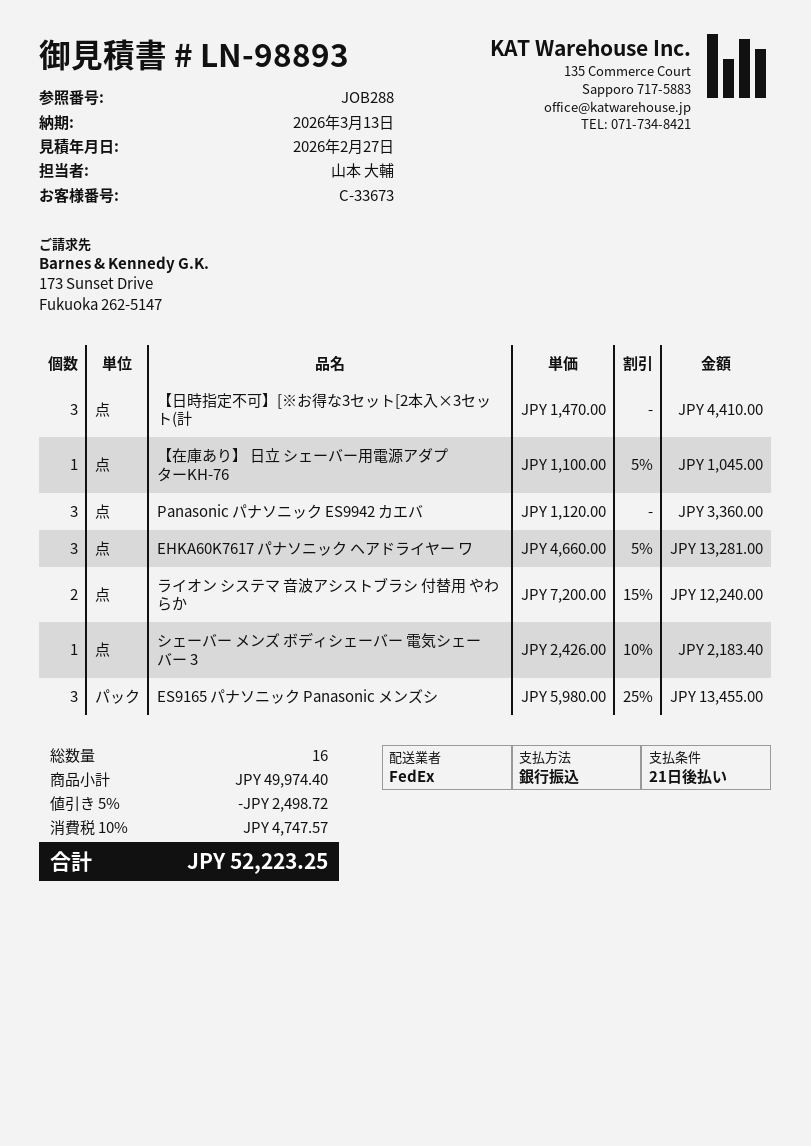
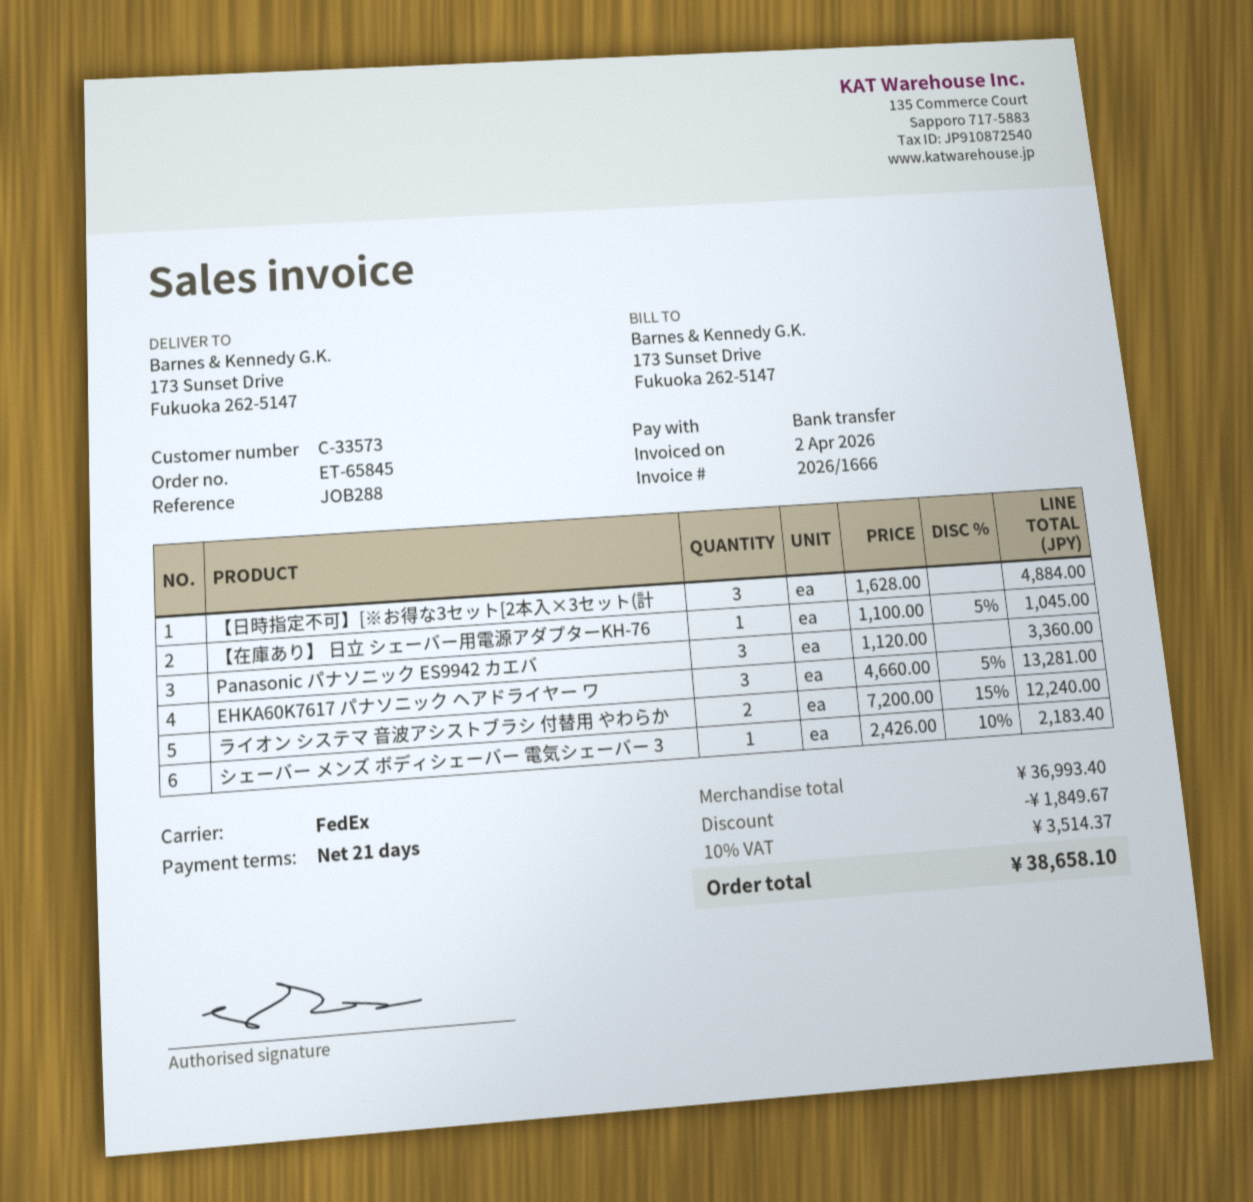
customer number: C-33673 -> C-33573
【日時指定不可】[※お得な3セット[2本入×3セット(計: 3 x 1470.00 = 4410.00 -> 3 x 1628.00 = 4884.00
ES9165 パナソニック Panasonic メンズシ: 3 x 5980.00 - 25% = 13455.00 -> none
subtotal: 49974.40 -> 36993.40
discount: 2498.72 -> 1849.67
tax: 10% = 4747.57 -> 10% = 3514.37
total: 52223.25 -> 38658.10

